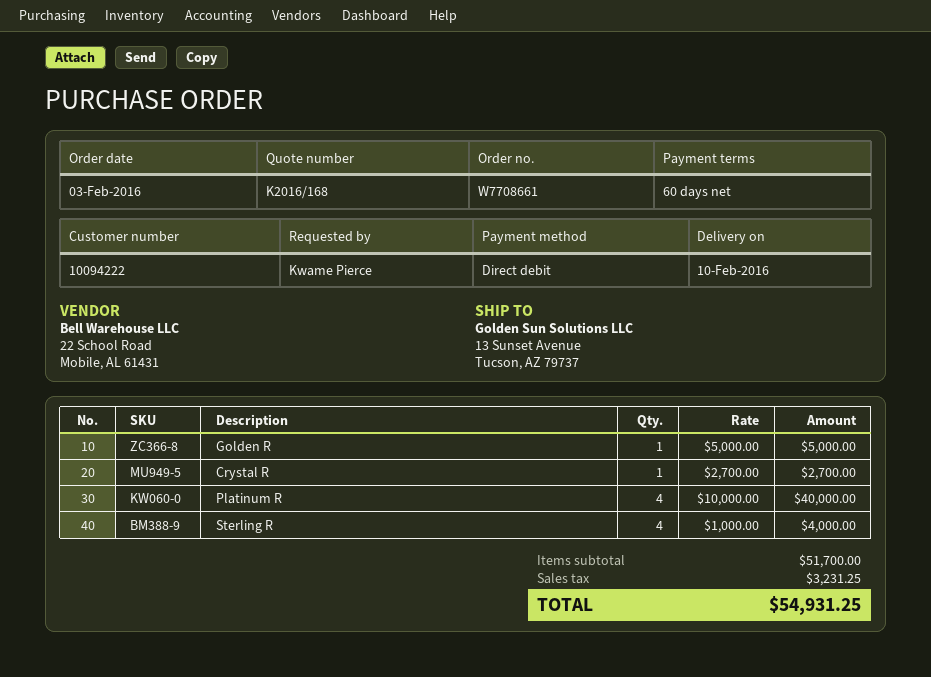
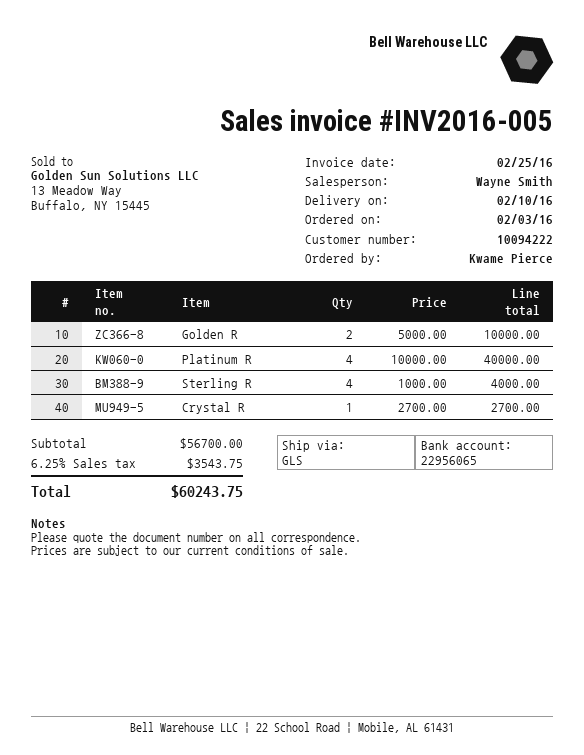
Golden R: 1 x 5000.00 = 5000.00 -> 2 x 5000.00 = 10000.00
subtotal: 51700.00 -> 56700.00
tax: 3231.25 -> 3543.75
total: 54931.25 -> 60243.75

